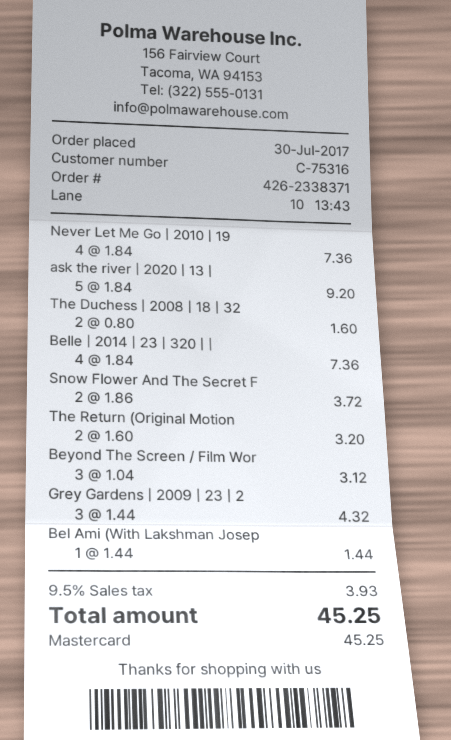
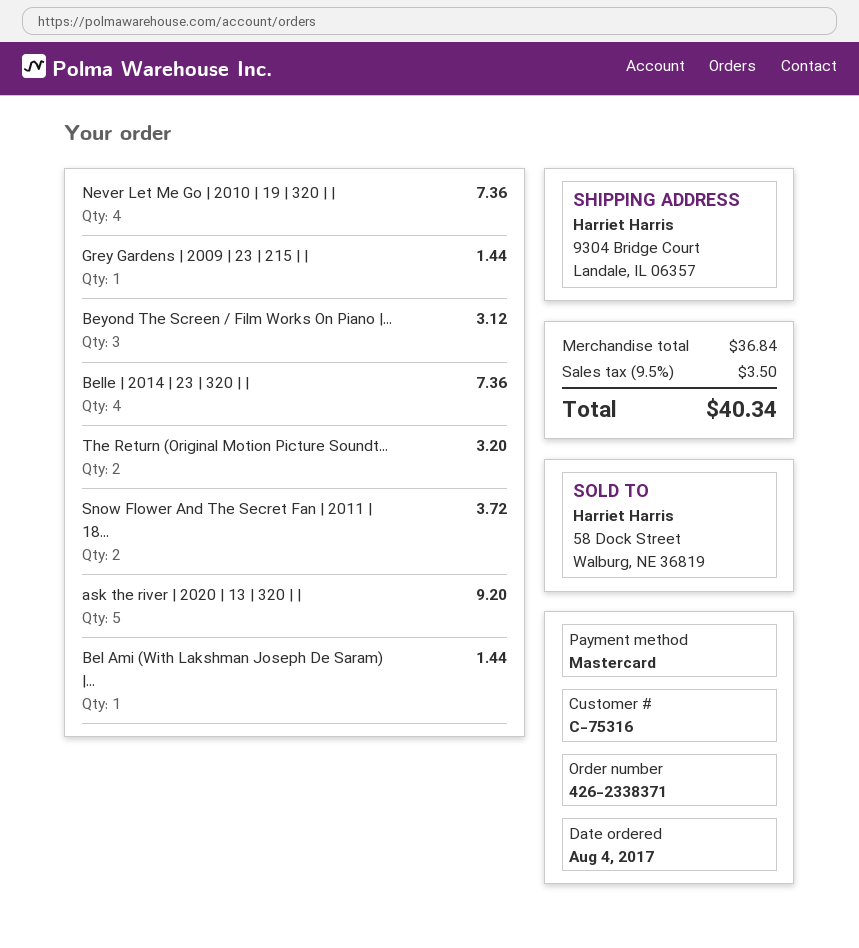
order date: 2017-07-30 -> 2017-08-04
The Duchess | 2008 | 18 | 32: 2 for 1.60 -> none
Grey Gardens | 2009 | 23 | 2: 3 for 4.32 -> 1 for 1.44
tax: 9.5% = 3.93 -> 9.5% = 3.50
total: 45.25 -> 40.34

